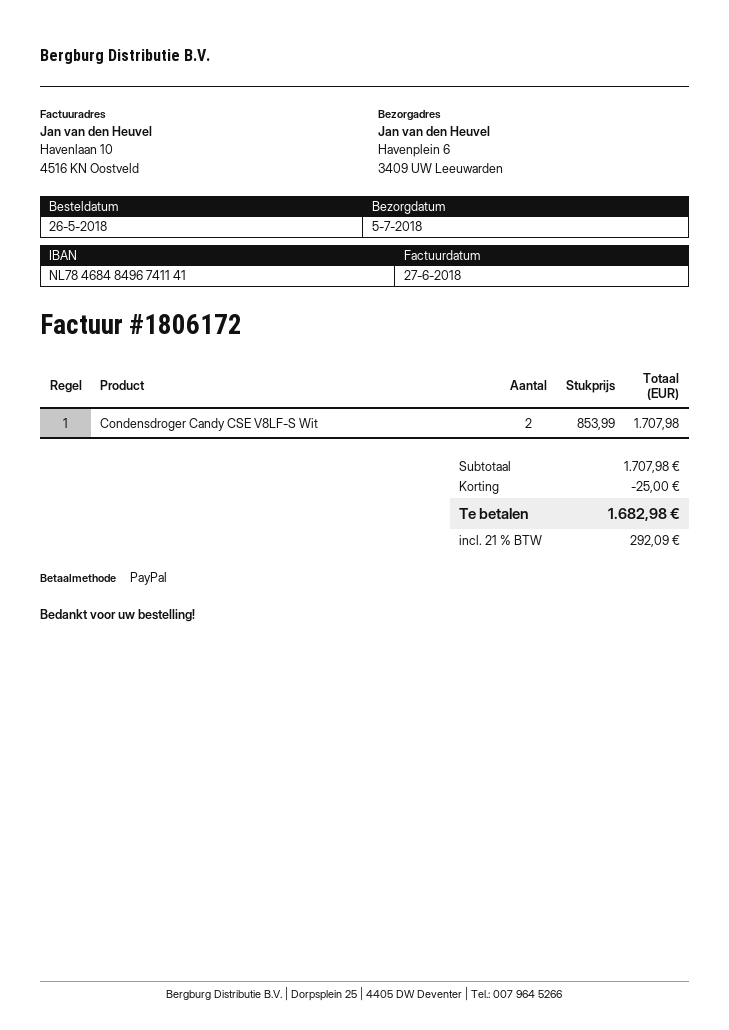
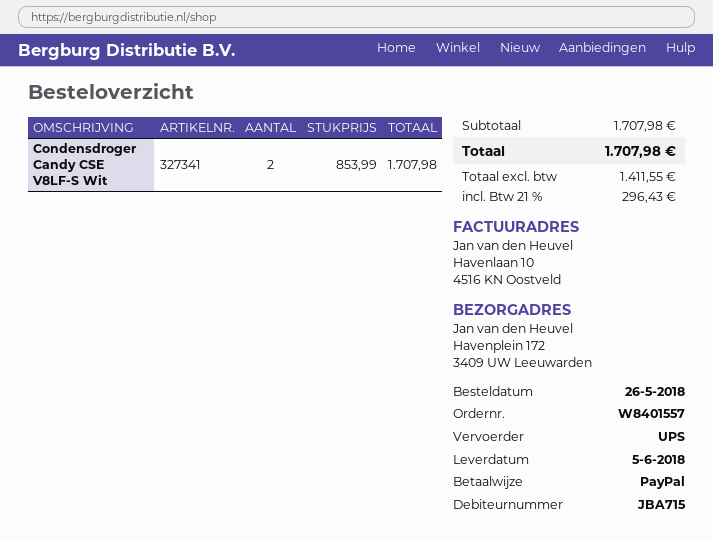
delivery date: 2018-07-05 -> 2018-06-05
ship to: Havenplein 6, 3409 UW Leeuwarden -> Havenplein 172, 3409 UW Leeuwarden
discount: 25.00 -> none
tax: 21% = 292.09 -> 21% = 296.43
total: 1682.98 -> 1707.98

